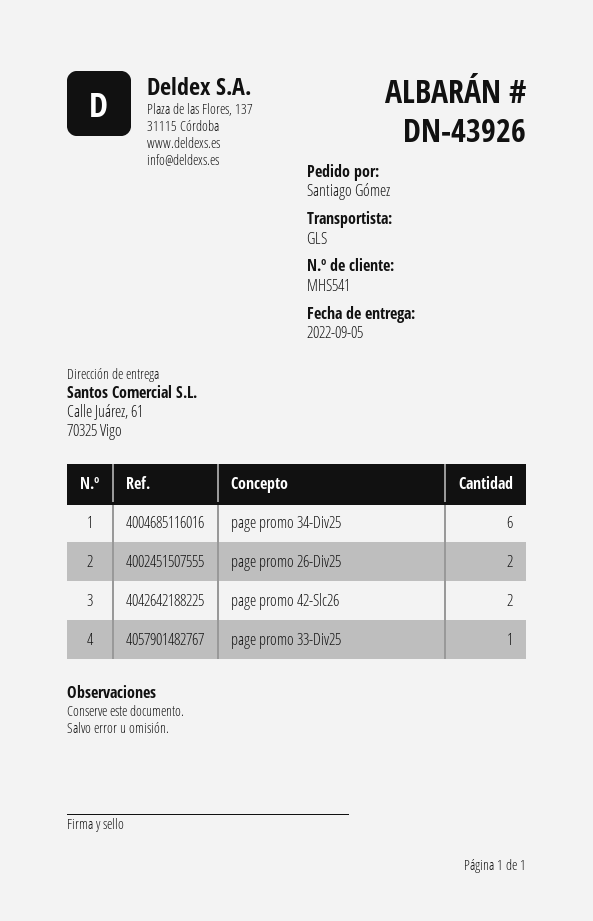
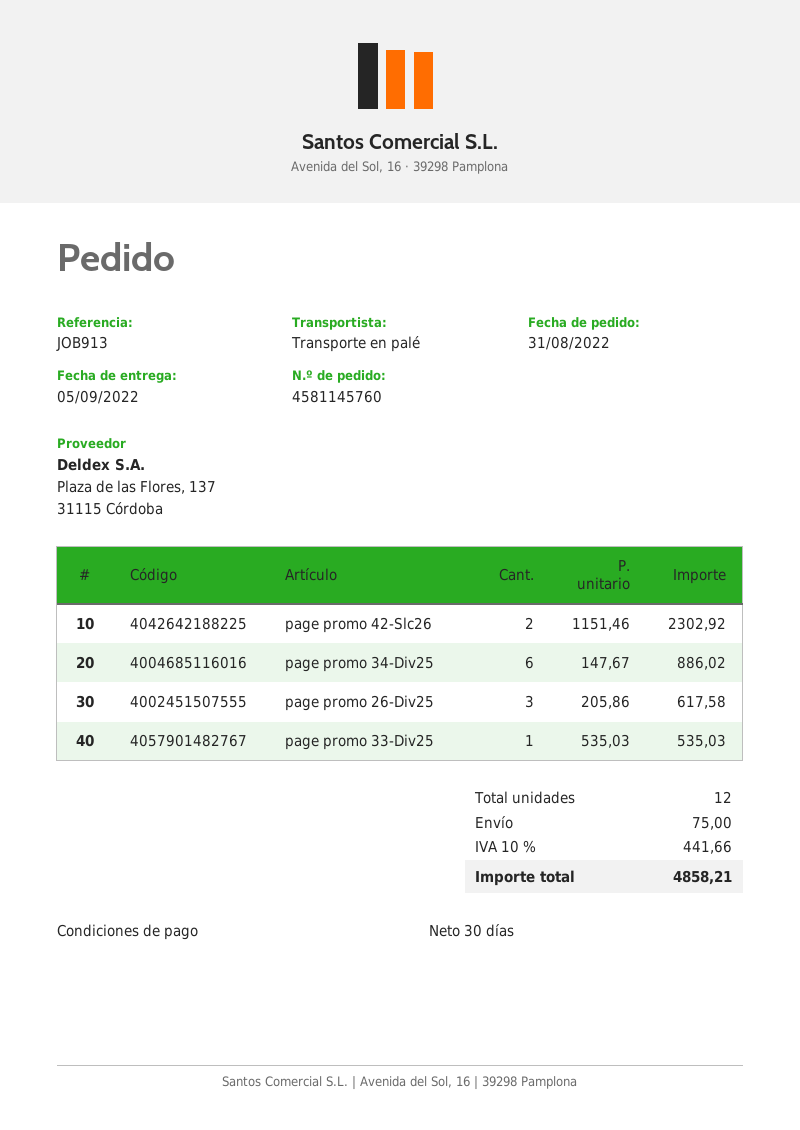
shipping method: GLS -> pallet freight
page promo 26-Div25: 2 -> 3

